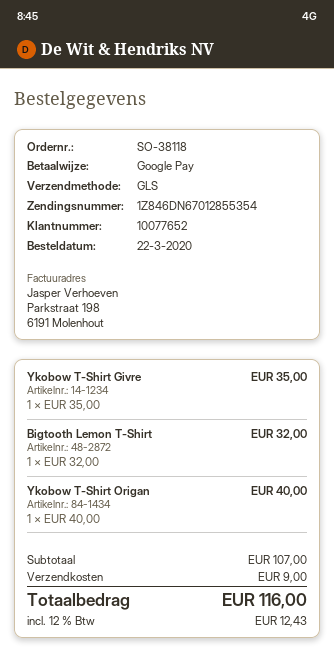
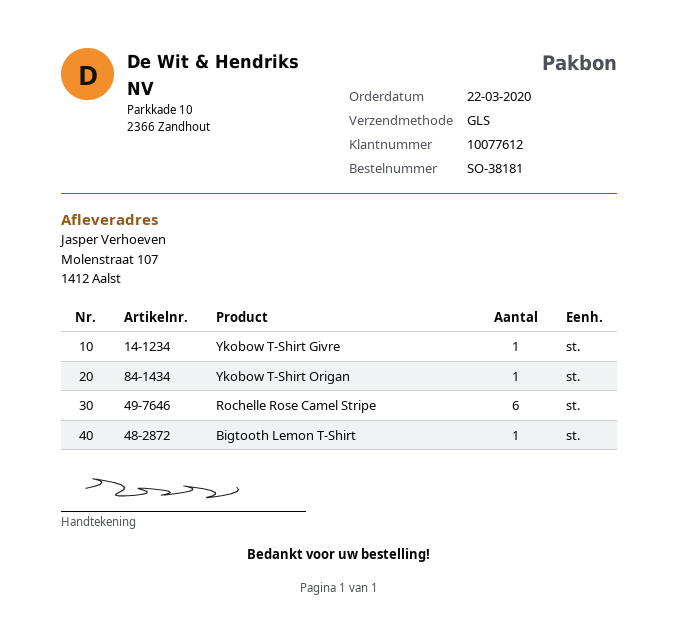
order number: SO-38118 -> SO-38181
customer number: 10077652 -> 10077612
Rochelle Rose Camel Stripe: none -> 6

